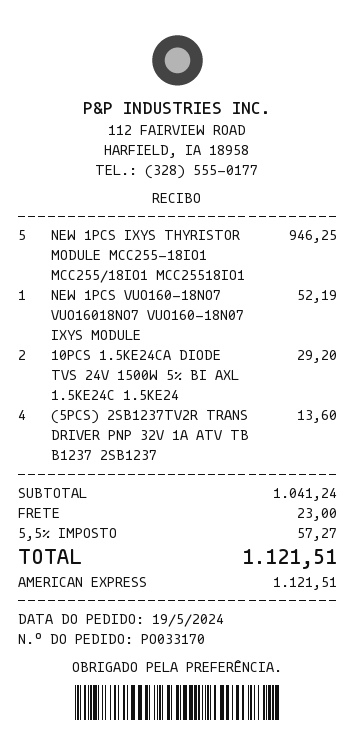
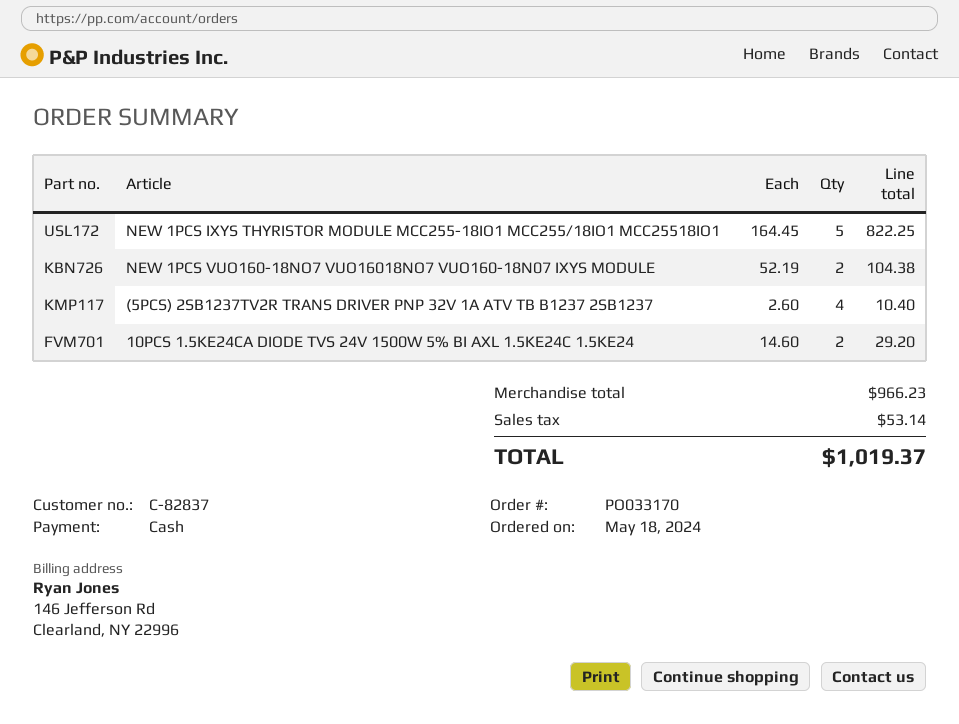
order date: 2024-05-19 -> 2024-05-18
payment method: American Express -> cash
NEW 1PCS IXYS THYRISTOR MODULE MCC255-18IO1 MCC255/18IO1 MCC25518IO1: 5 for 946.25 -> 5 for 822.25
NEW 1PCS VUO160-18NO7 VUO16018NO7 VUO160-18N07 IXYS MODULE: 1 for 52.19 -> 2 for 104.38
(5PCS) 2SB1237TV2R TRANS DRIVER PNP 32V 1A ATV TB B1237 2SB1237: 4 for 13.60 -> 4 for 10.40
subtotal: 1041.24 -> 966.23
shipping: 23.00 -> none
tax: 57.27 -> 53.14
total: 1121.51 -> 1019.37

